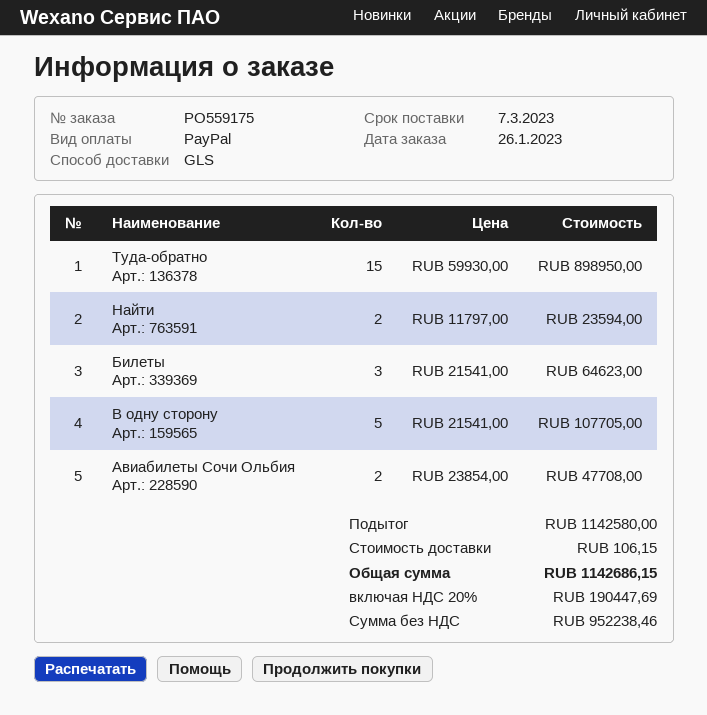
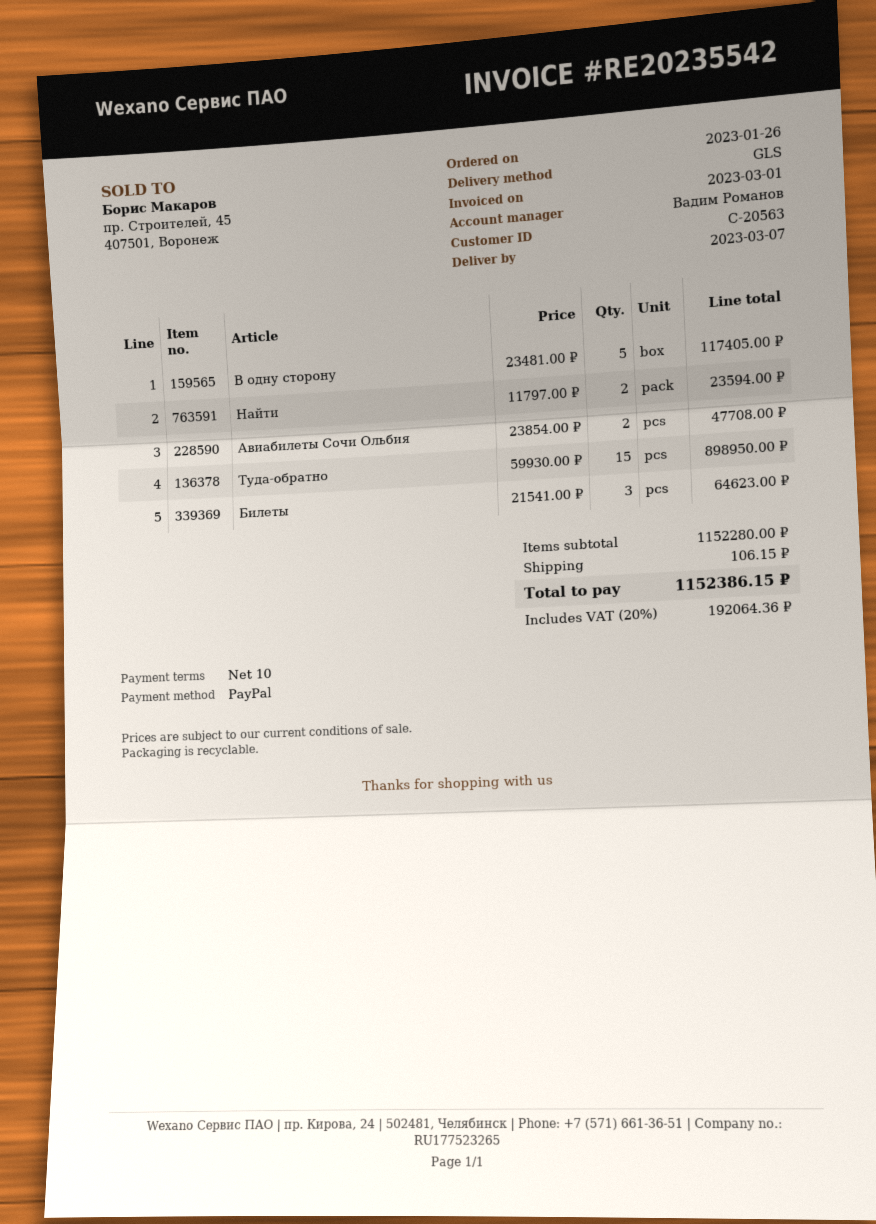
В одну сторону: 5 x 21541.00 = 107705.00 -> 5 x 23481.00 = 117405.00
subtotal: 1142580.00 -> 1152280.00
tax: 20% = 190447.69 -> 20% = 192064.36
total: 1142686.15 -> 1152386.15

